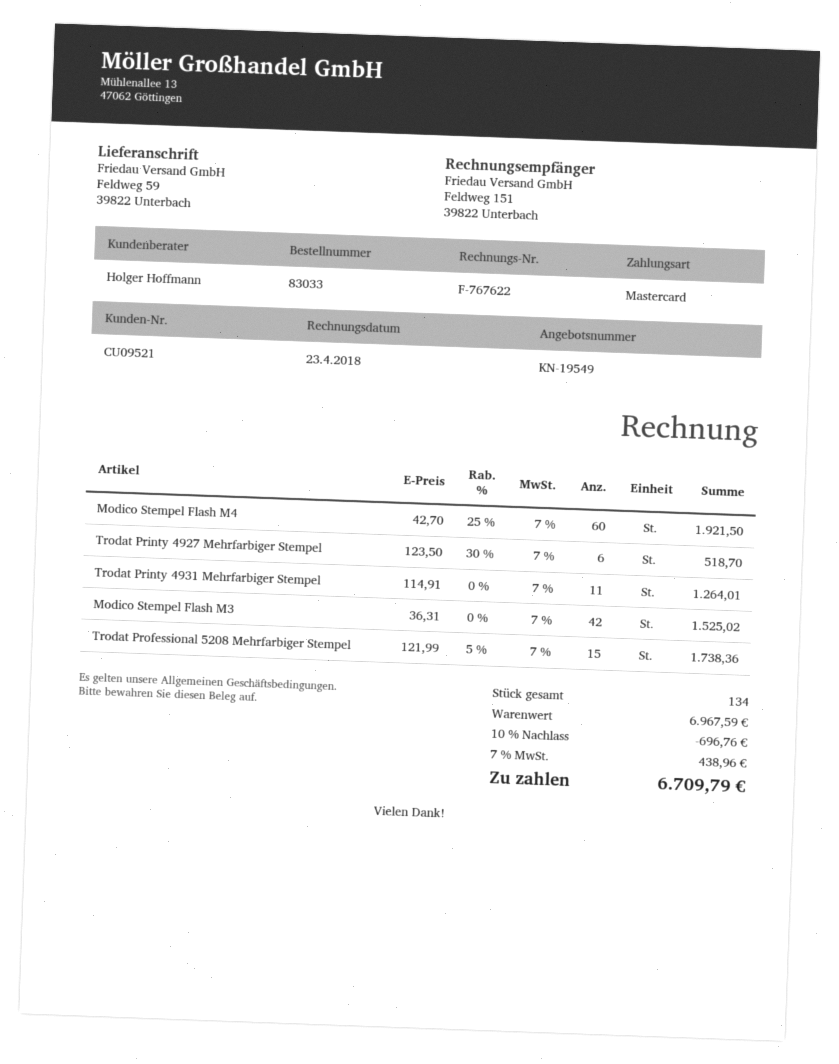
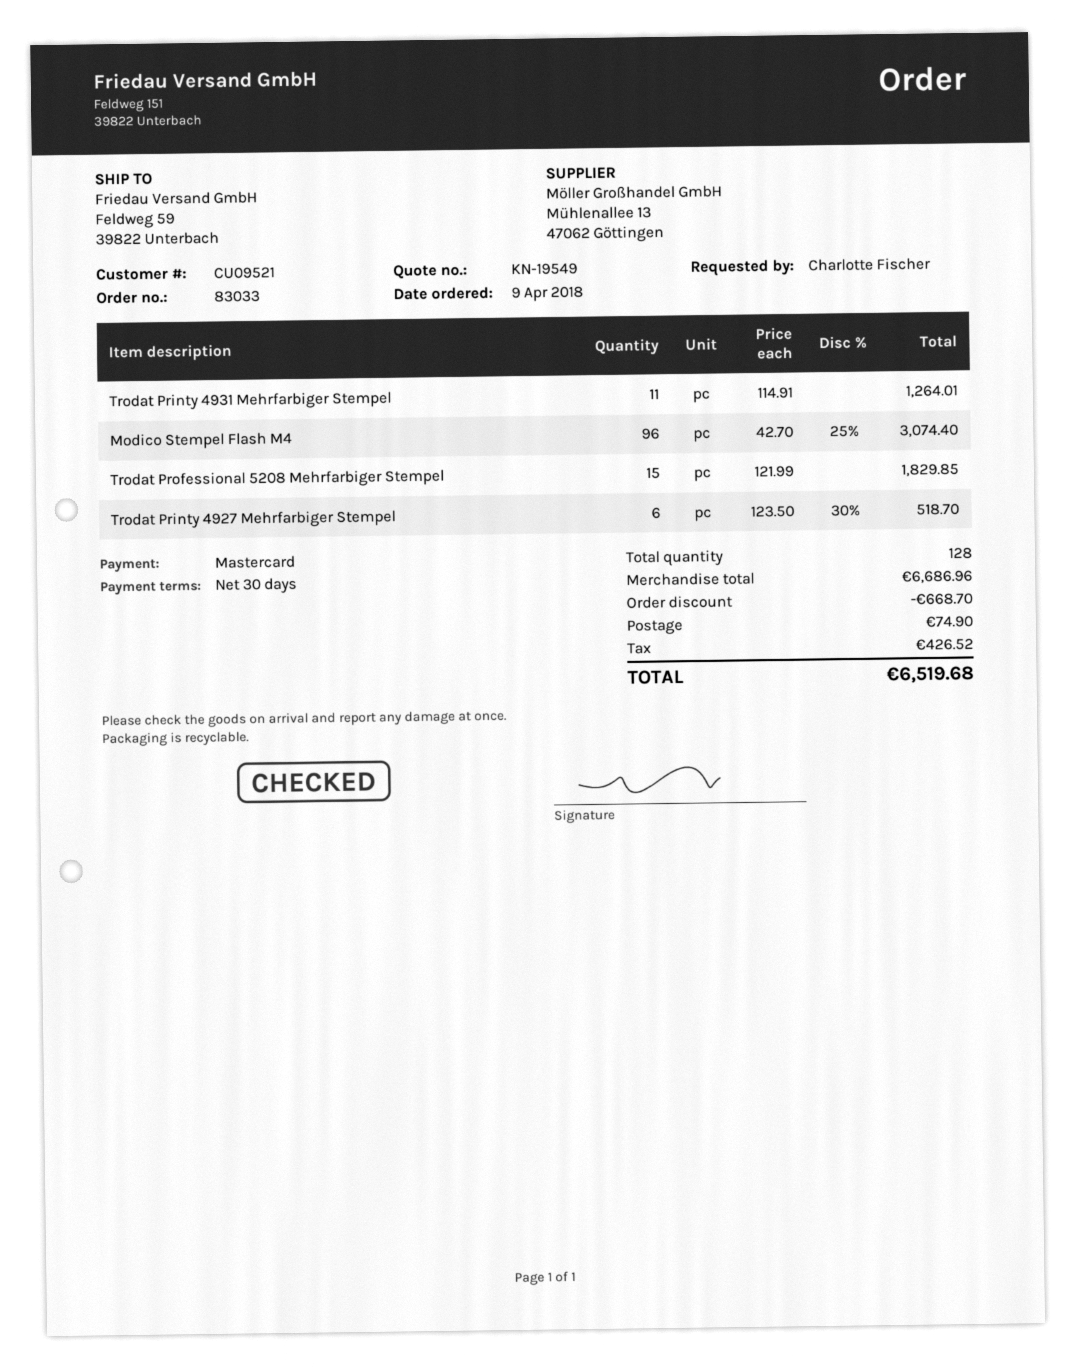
Modico Stempel Flash M4: 60 x 42.70 - 25% = 1921.50 -> 96 x 42.70 - 25% = 3074.40
Modico Stempel Flash M3: 42 x 36.31 = 1525.02 -> none
Trodat Professional 5208 Mehrfarbiger Stempel: 15 x 121.99 - 5% = 1738.36 -> 15 x 121.99 = 1829.85
total quantity: 134 -> 128
subtotal: 6967.59 -> 6686.96
discount: 696.76 -> 668.70
shipping: none -> 74.90
tax: 438.96 -> 426.52
total: 6709.79 -> 6519.68

